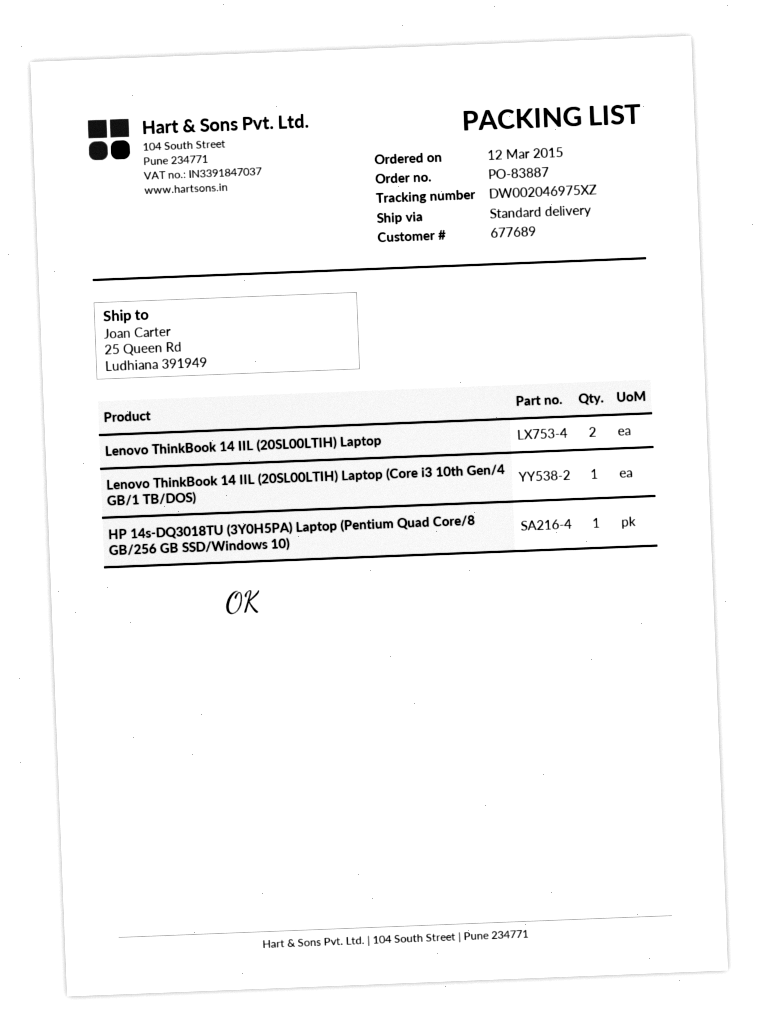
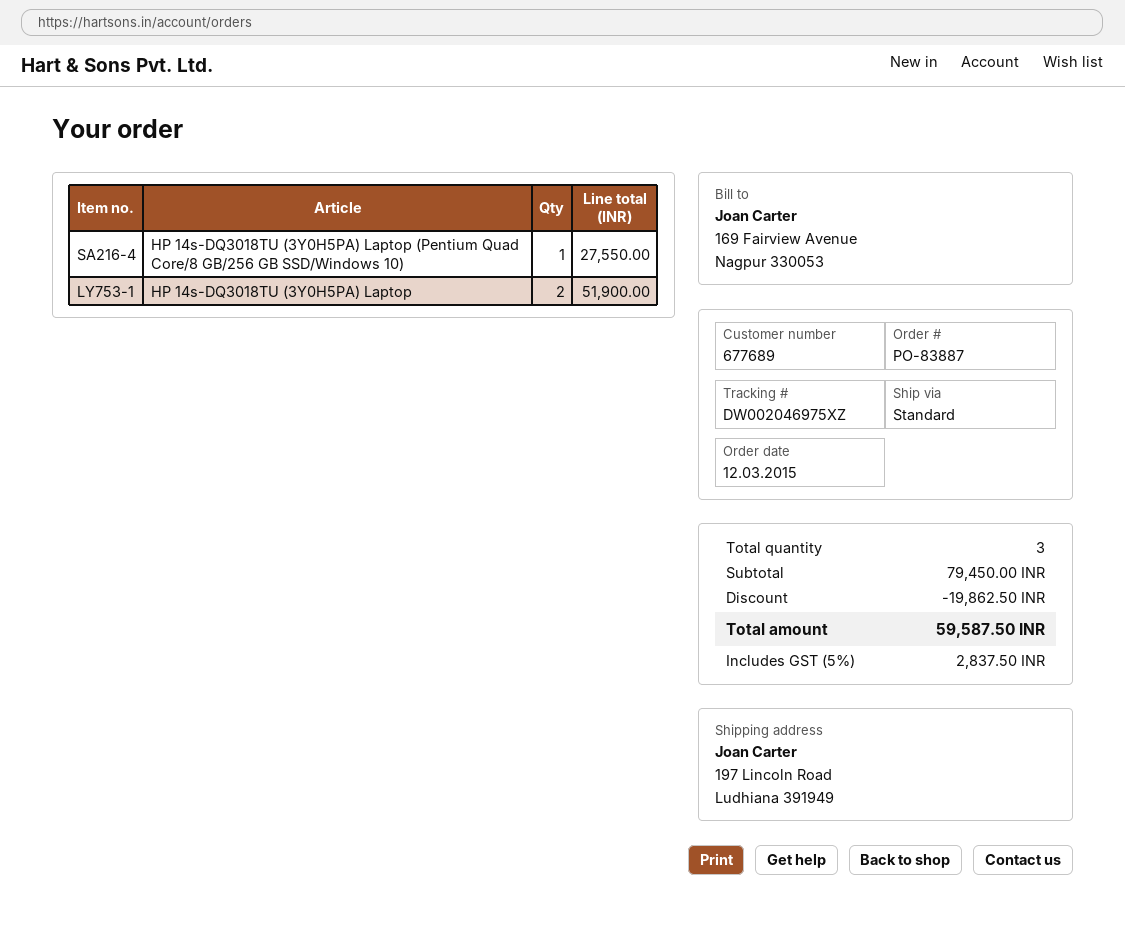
ship to: 25 Queen Rd, Ludhiana 391949 -> 197 Lincoln Road, Ludhiana 391949
Lenovo ThinkBook 14 IIL (20SL00LTIH) Laptop: 2 -> none
Lenovo ThinkBook 14 IIL (20SL00LTIH) Laptop (Core i3 10th Gen/4 GB/1 TB/DOS): 1 -> none
HP 14s-DQ3018TU (3Y0H5PA) Laptop: none -> 2

